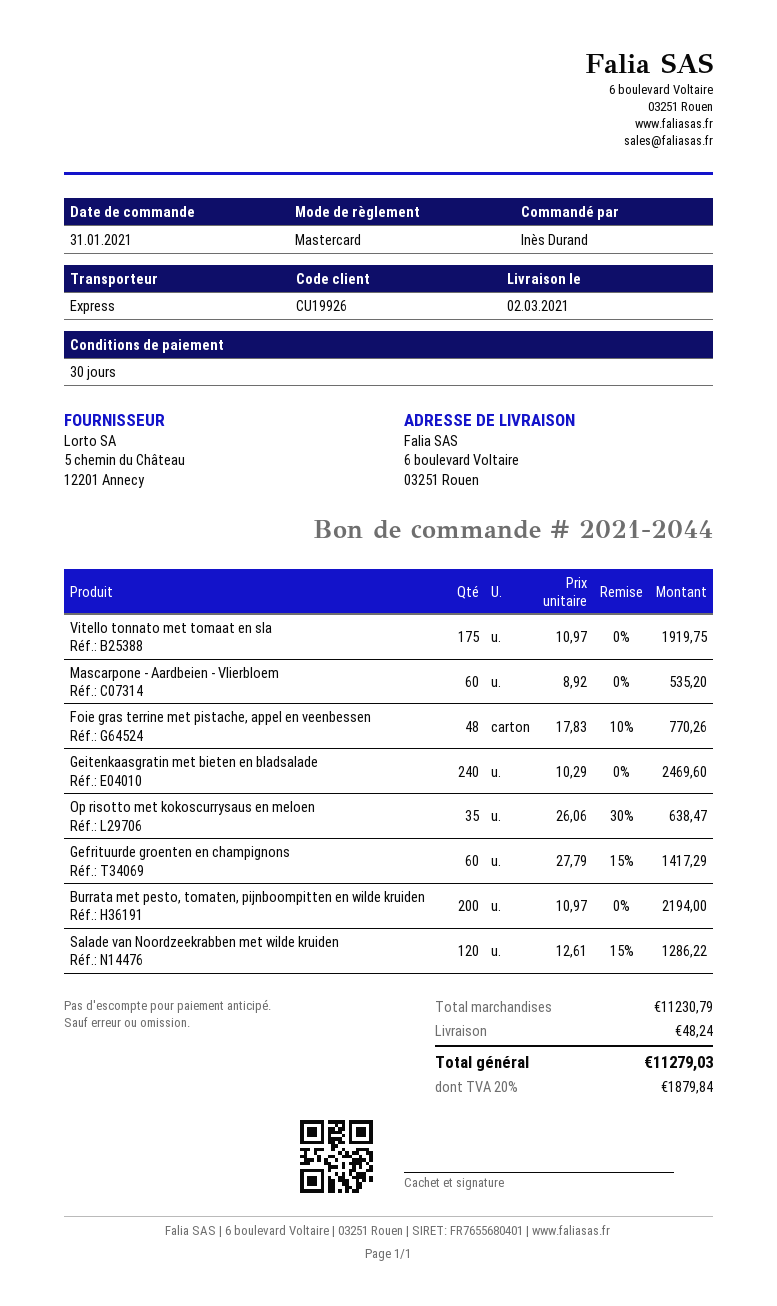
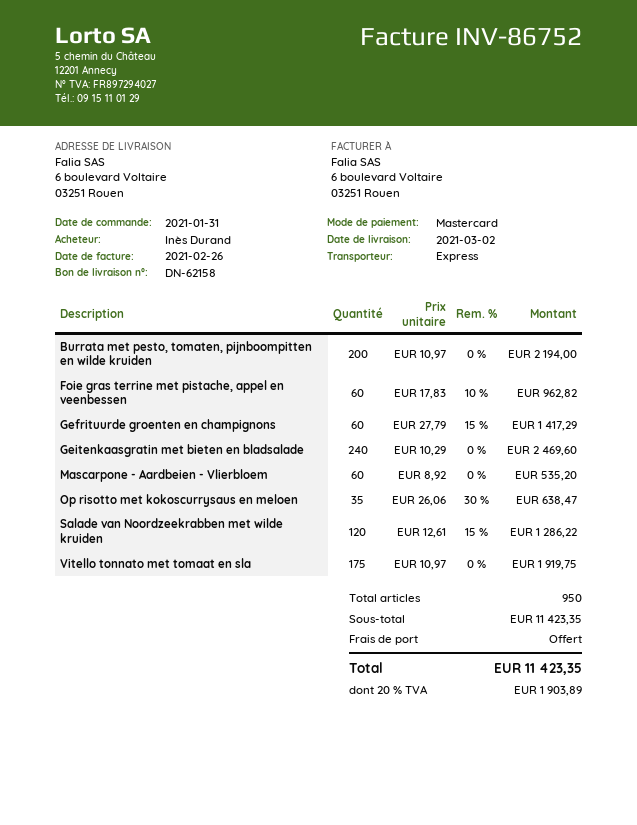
Foie gras terrine met pistache, appel en veenbessen: 48 x 17.83 - 10% = 770.26 -> 60 x 17.83 - 10% = 962.82
subtotal: 11230.79 -> 11423.35
shipping: 48.24 -> 0.00
tax: 20% = 1879.84 -> 20% = 1903.89
total: 11279.03 -> 11423.35

